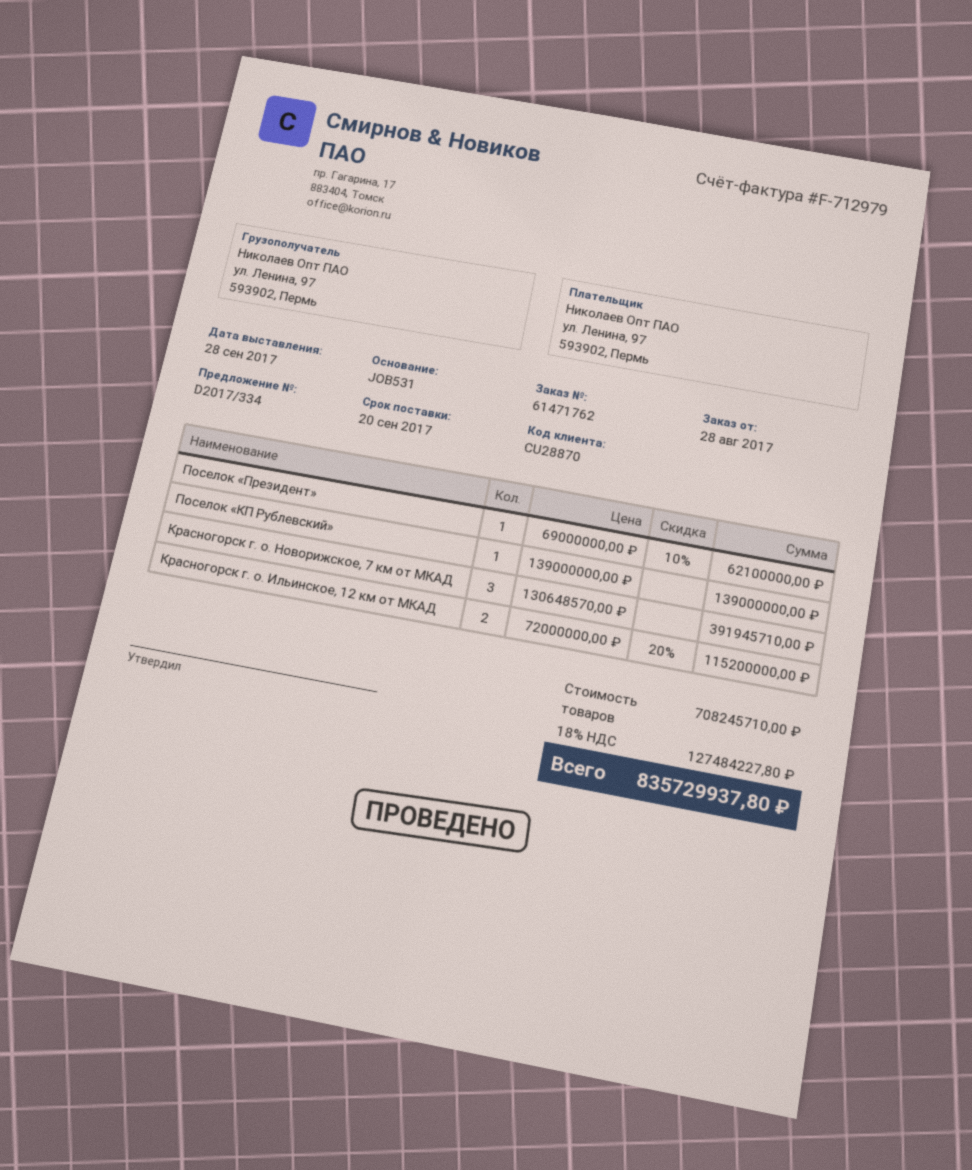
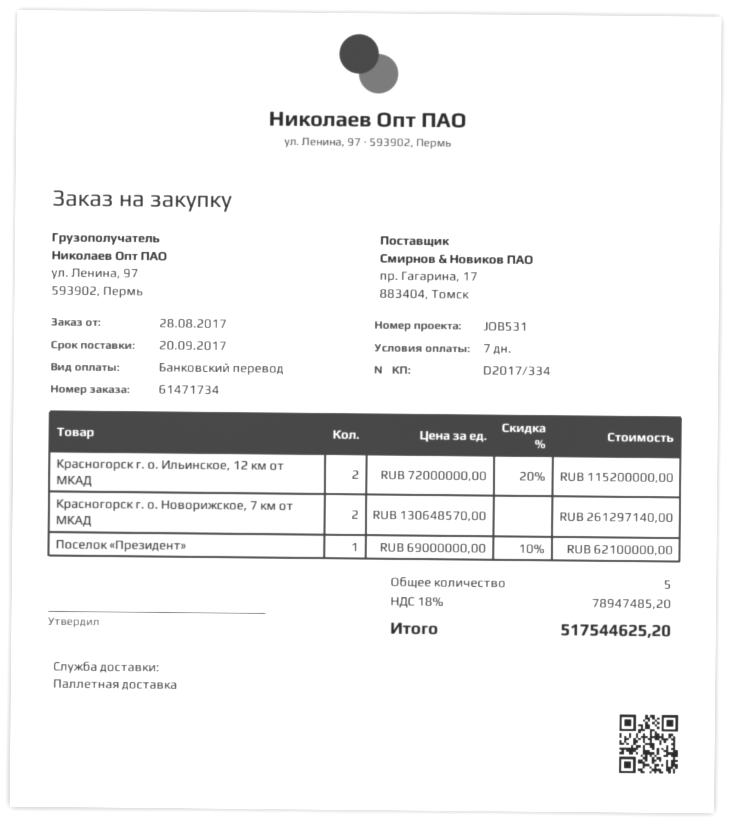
order number: 61471762 -> 61471734
Поселок «КП Рублевский»: 1 x 139000000.00 = 139000000.00 -> none
Красногорск г. о. Новорижское, 7 км от МКАД: 3 x 130648570.00 = 391945710.00 -> 2 x 130648570.00 = 261297140.00
tax: 18% = 127484227.80 -> 18% = 78947485.20
total: 835729937.80 -> 517544625.20

